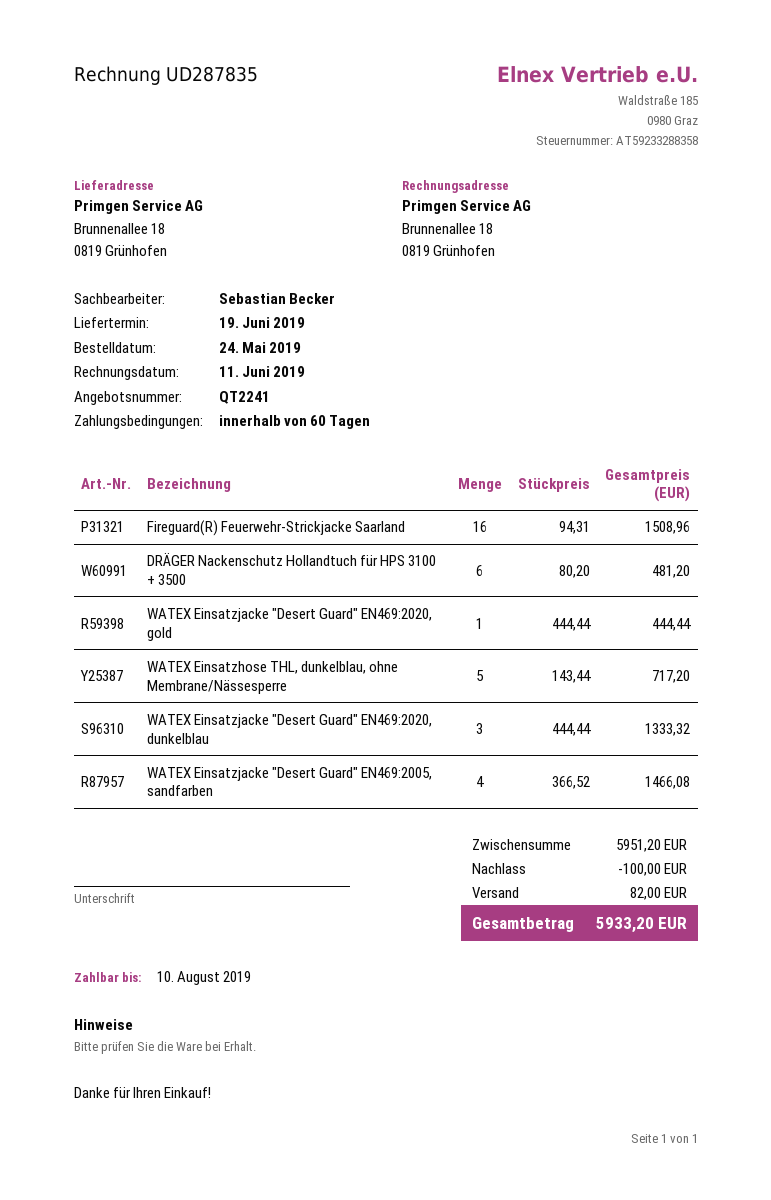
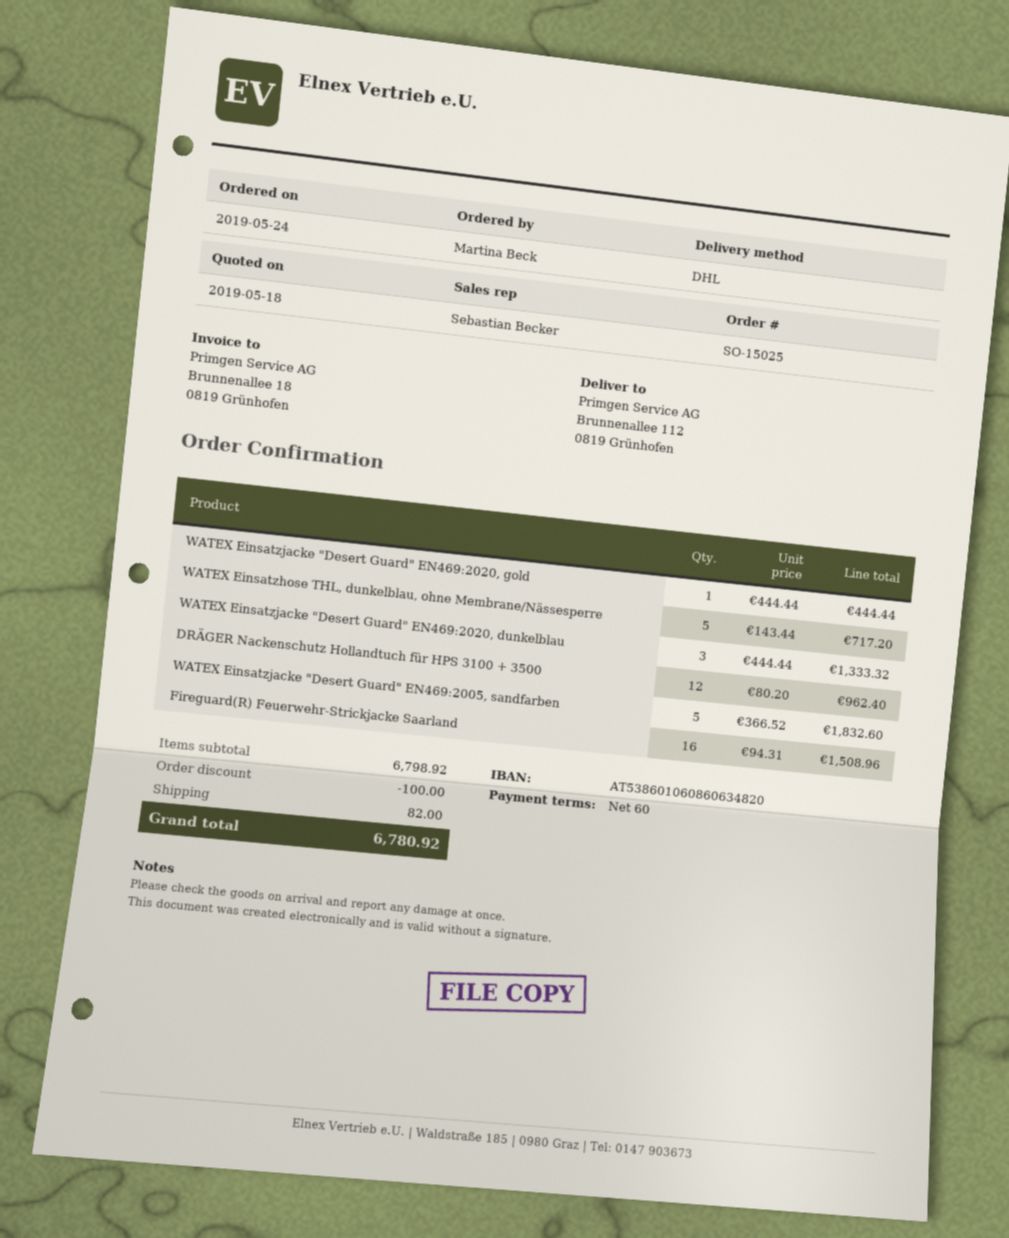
ship to: Brunnenallee 18, 0819 Grünhofen -> Brunnenallee 112, 0819 Grünhofen
DRÄGER Nackenschutz Hollandtuch für HPS 3100 + 3500: 6 x 80.20 = 481.20 -> 12 x 80.20 = 962.40
WATEX Einsatzjacke "Desert Guard" EN469:2005, sandfarben: 4 x 366.52 = 1466.08 -> 5 x 366.52 = 1832.60
subtotal: 5951.20 -> 6798.92
total: 5933.20 -> 6780.92

